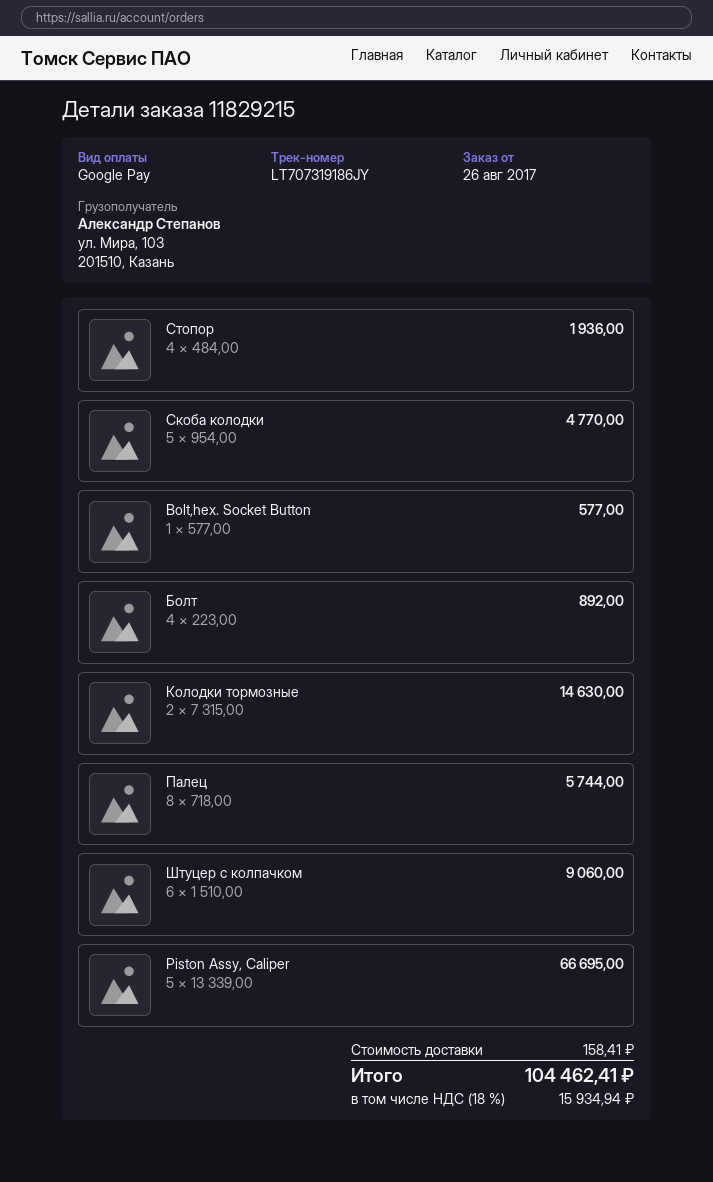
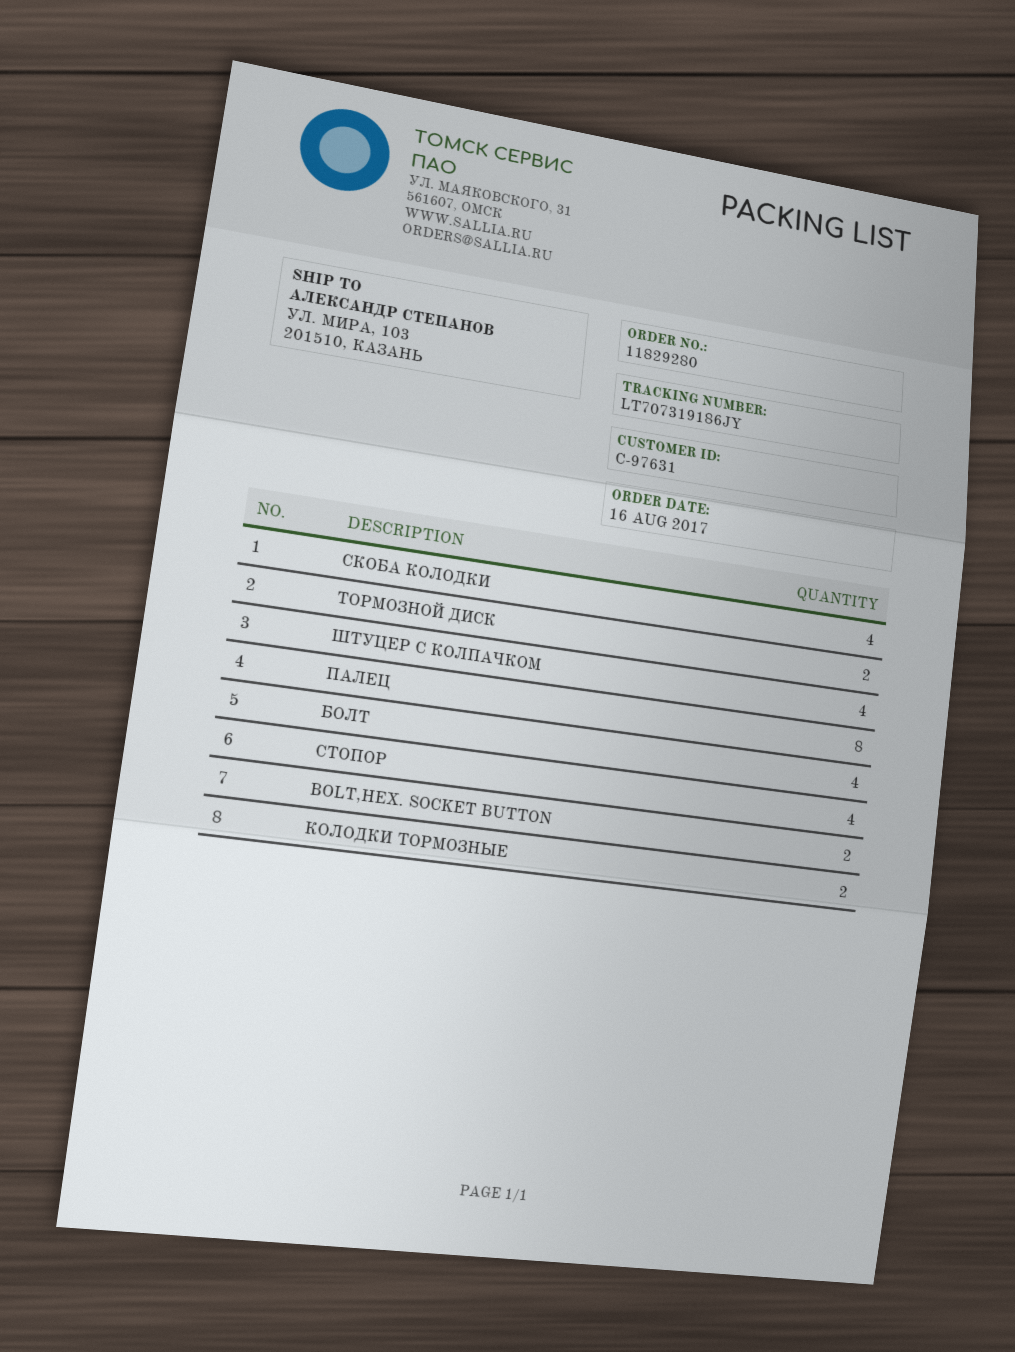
order number: 11829215 -> 11829280
order date: 2017-08-26 -> 2017-08-16
Скоба колодки: 5 -> 4
Bolt,hex. Socket Button: 1 -> 2
Штуцер с колпачком: 6 -> 4
Piston Assy, Caliper: 5 -> none
ТОРМОЗНОЙ ДИСК: none -> 2

